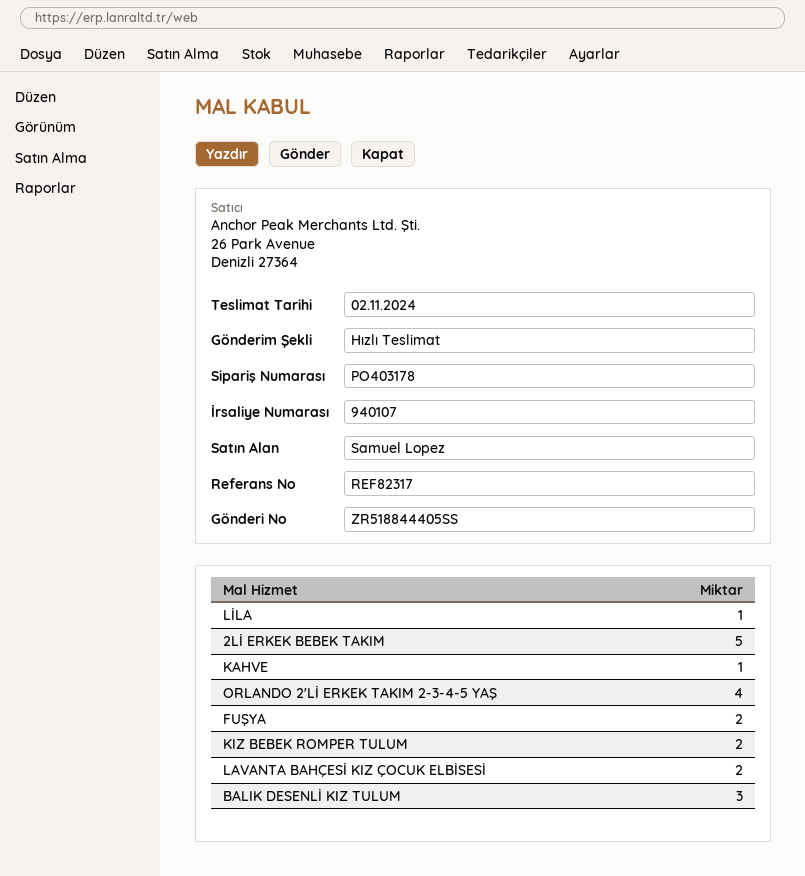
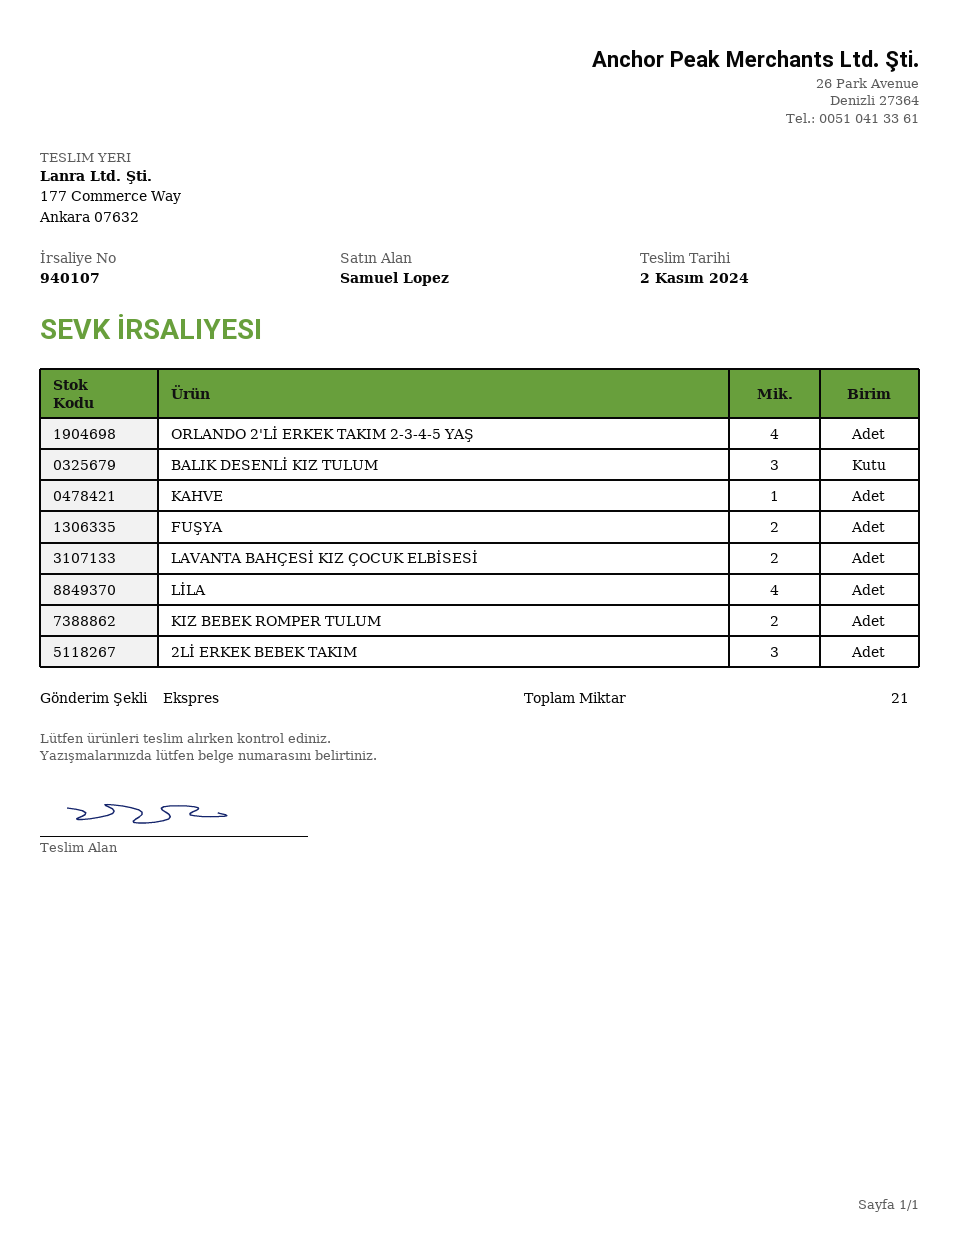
LİLA: 1 -> 4
2Lİ ERKEK BEBEK TAKIM: 5 -> 3

